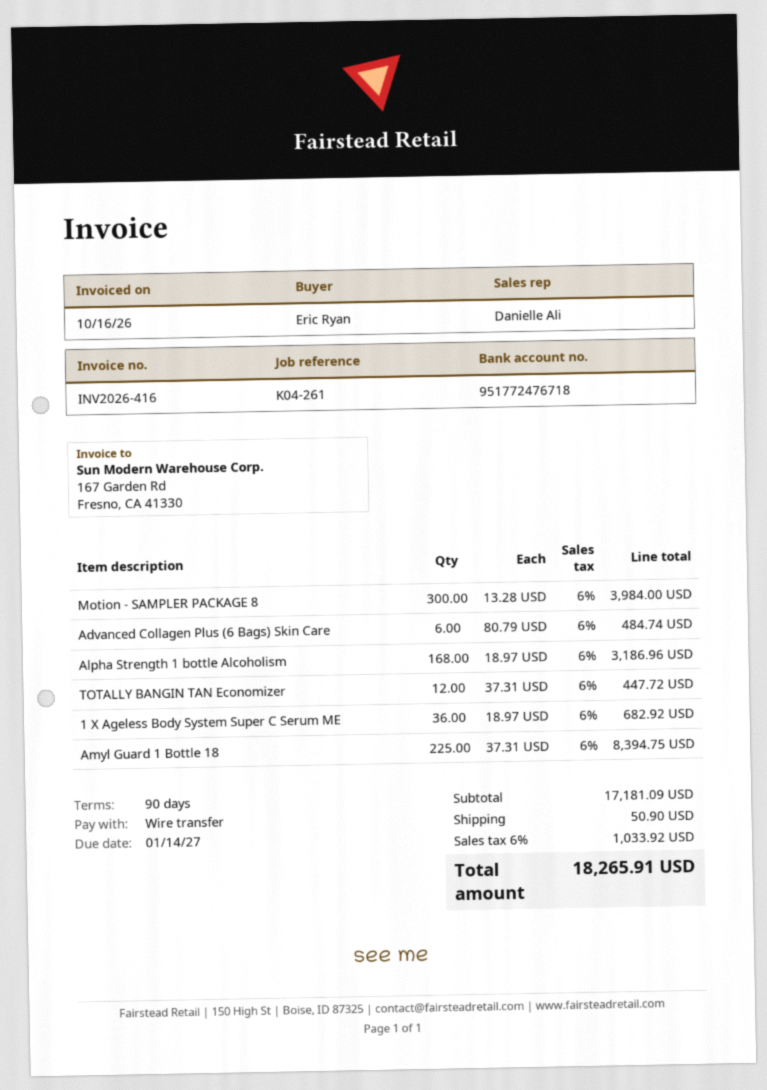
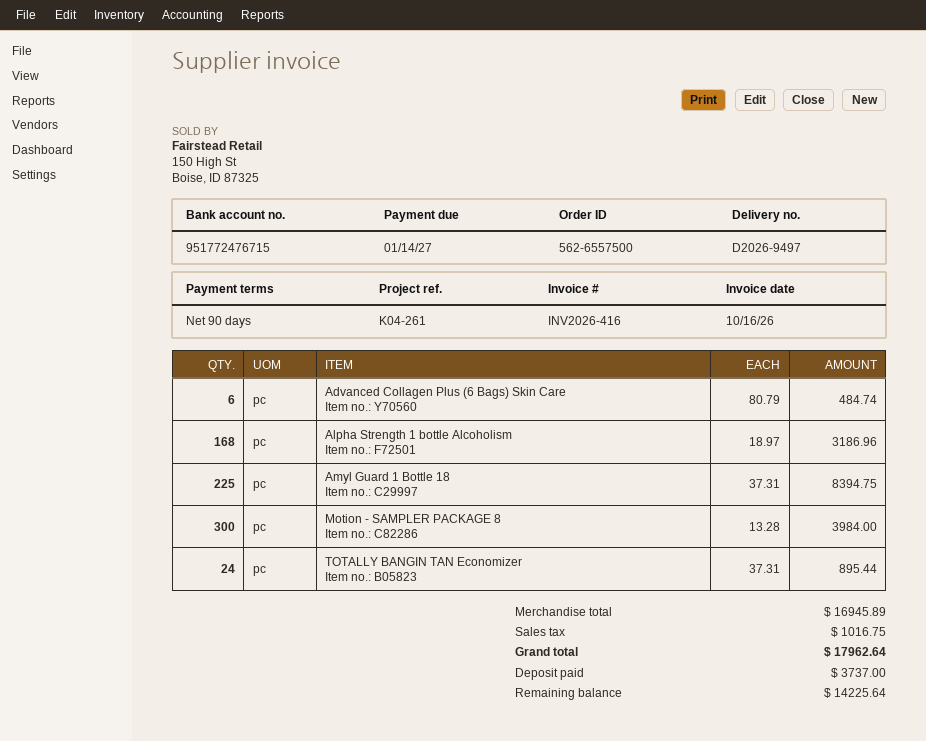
bank account: 951772476718 -> 951772476715
TOTALLY BANGIN TAN Economizer: 12 x 37.31 = 447.72 -> 24 x 37.31 = 895.44
1 X Ageless Body System Super C Serum ME: 36 x 18.97 = 682.92 -> none
subtotal: 17181.09 -> 16945.89
shipping: 50.90 -> none
tax: 1033.92 -> 1016.75
total: 18265.91 -> 17962.64

